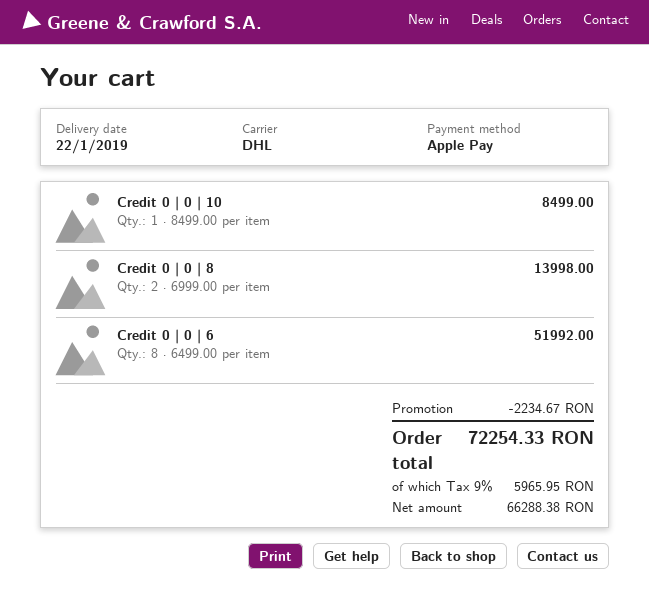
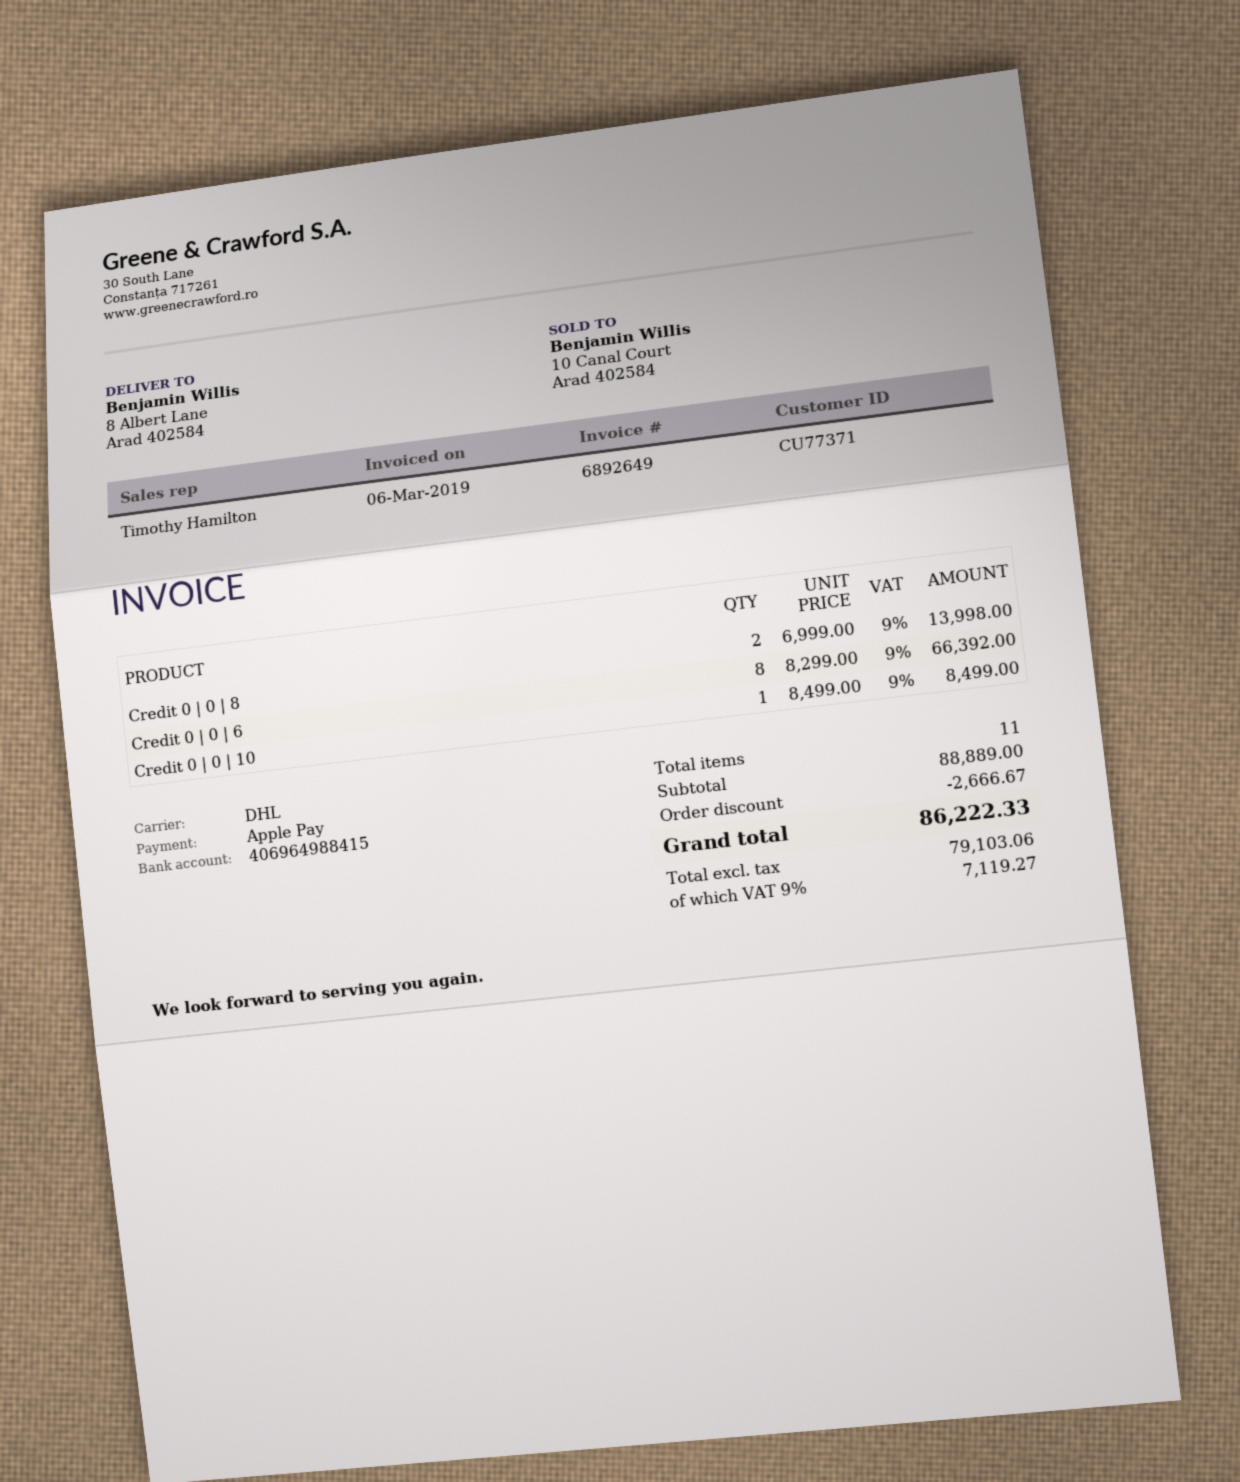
Credit 0 | 0 | 6: 8 x 6499.00 = 51992.00 -> 8 x 8299.00 = 66392.00
discount: 2234.67 -> 2666.67
net: 66288.38 -> 79103.06
tax: 9% = 5965.95 -> 9% = 7119.27
total: 72254.33 -> 86222.33

